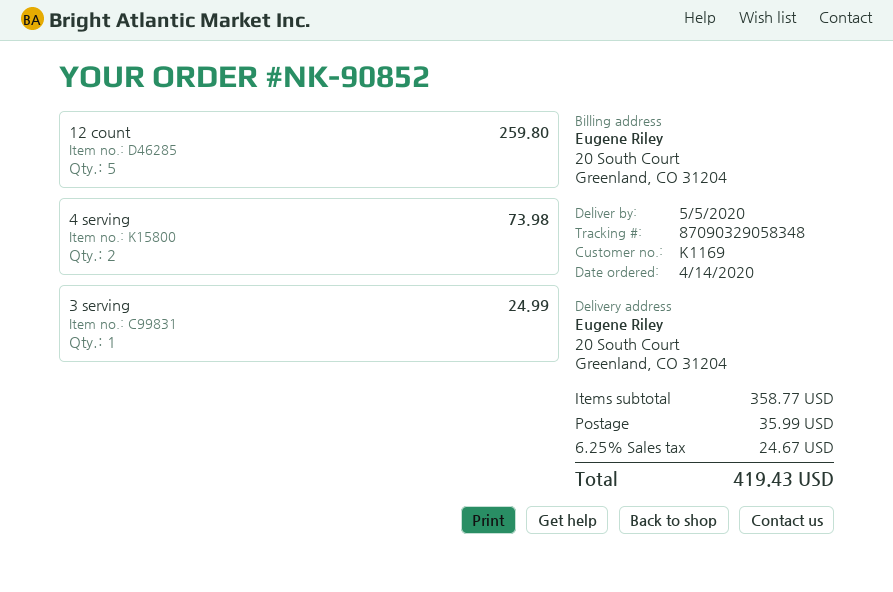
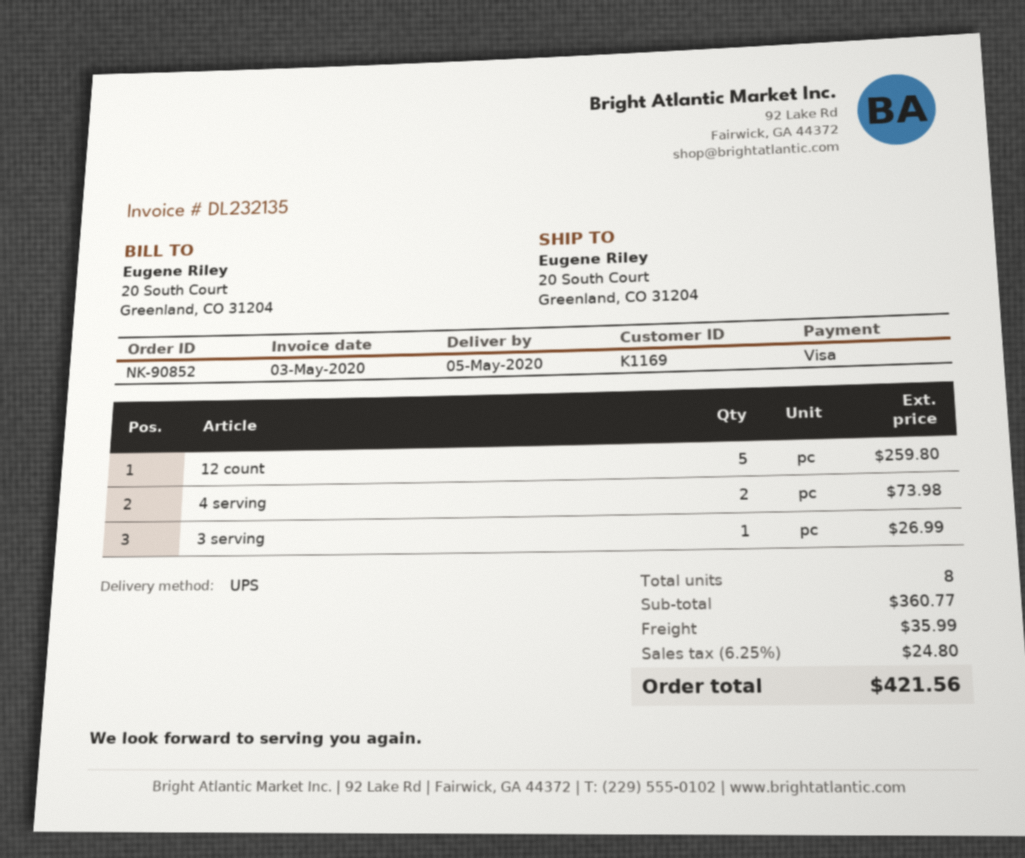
3 serving: 1 for 24.99 -> 1 for 26.99
subtotal: 358.77 -> 360.77
tax: 6.25% = 24.67 -> 6.25% = 24.80
total: 419.43 -> 421.56

